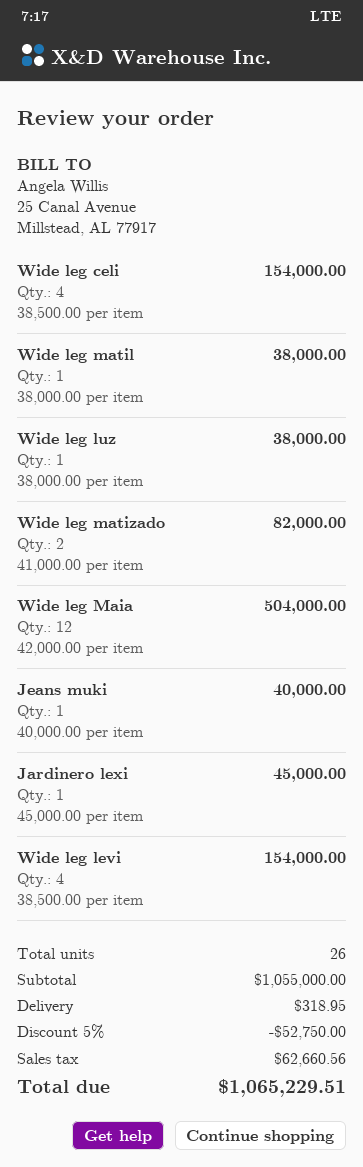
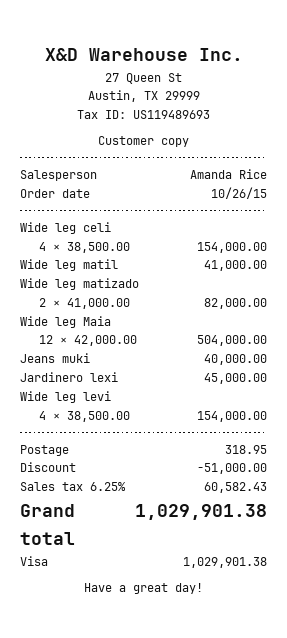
Wide leg matil: 1 x 38000.00 = 38000.00 -> 1 x 41000.00 = 41000.00
Wide leg luz: 1 x 38000.00 = 38000.00 -> none
discount: 52750.00 -> 51000.00
tax: 62660.56 -> 60582.43
total: 1065229.51 -> 1029901.38

